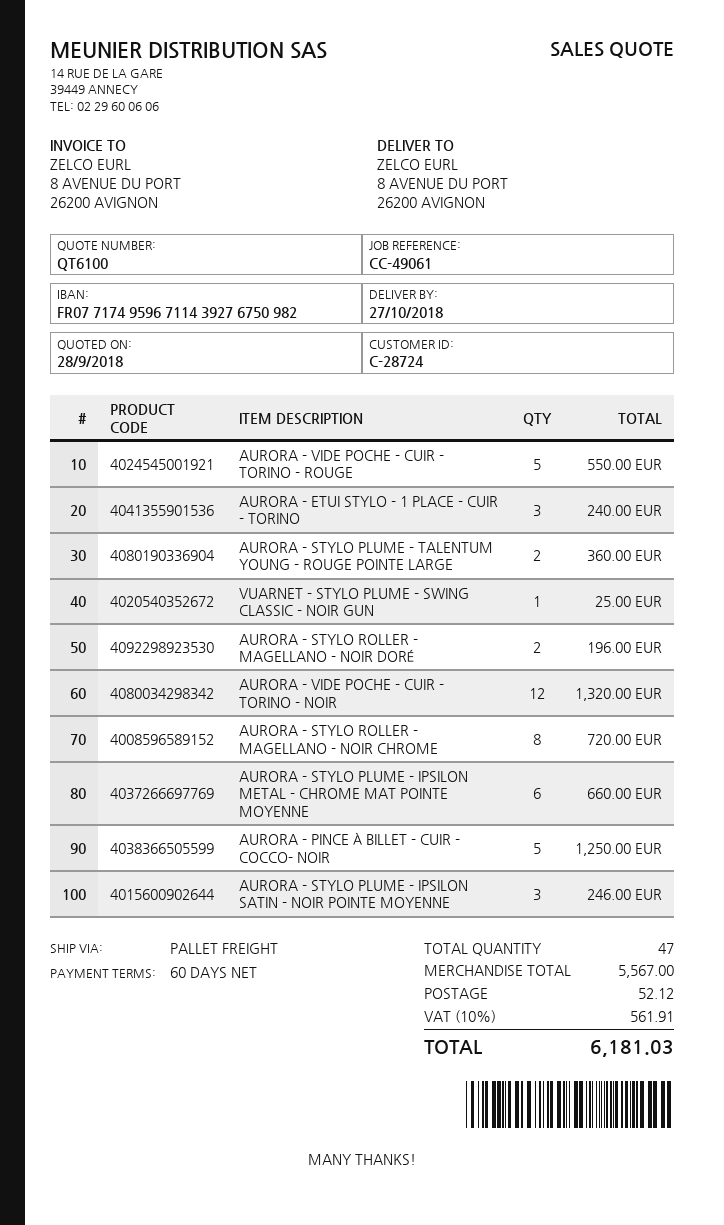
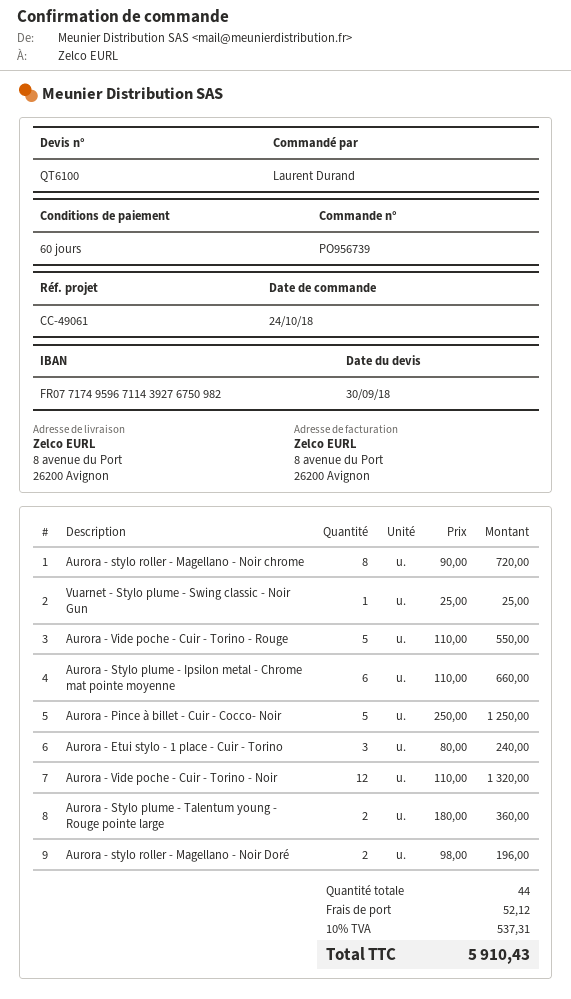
quote date: 2018-09-28 -> 2018-09-30
AURORA - STYLO PLUME - IPSILON SATIN - NOIR POINTE MOYENNE: 3 for 246.00 -> none
total quantity: 47 -> 44
tax: 10% = 561.91 -> 10% = 537.31
total: 6181.03 -> 5910.43

